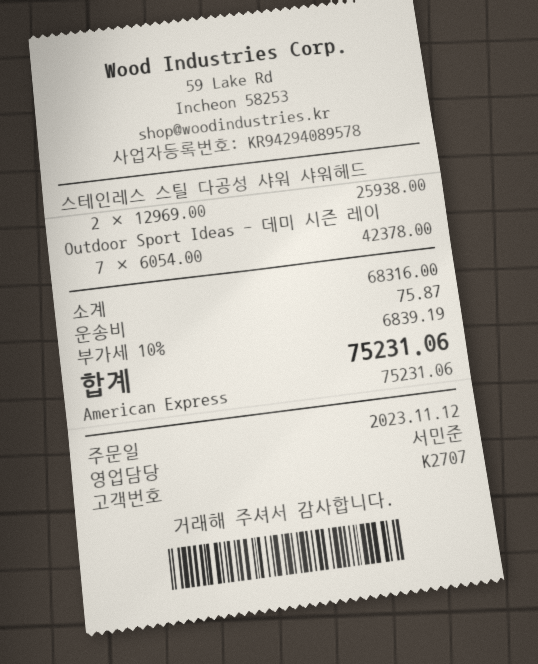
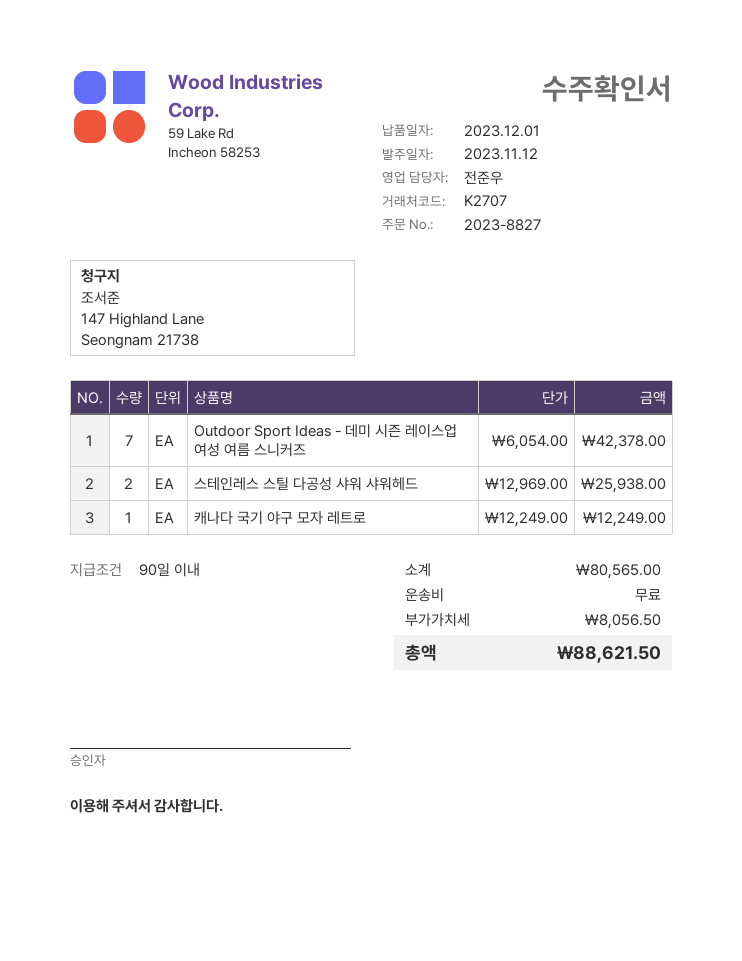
sales rep: 서민준 -> 전준우
캐나다 국기 야구 모자 레트로: none -> 1 x 12249.00 = 12249.00
subtotal: 68316.00 -> 80565.00
shipping: 75.87 -> 0.00
tax: 6839.19 -> 8056.50
total: 75231.06 -> 88621.50

